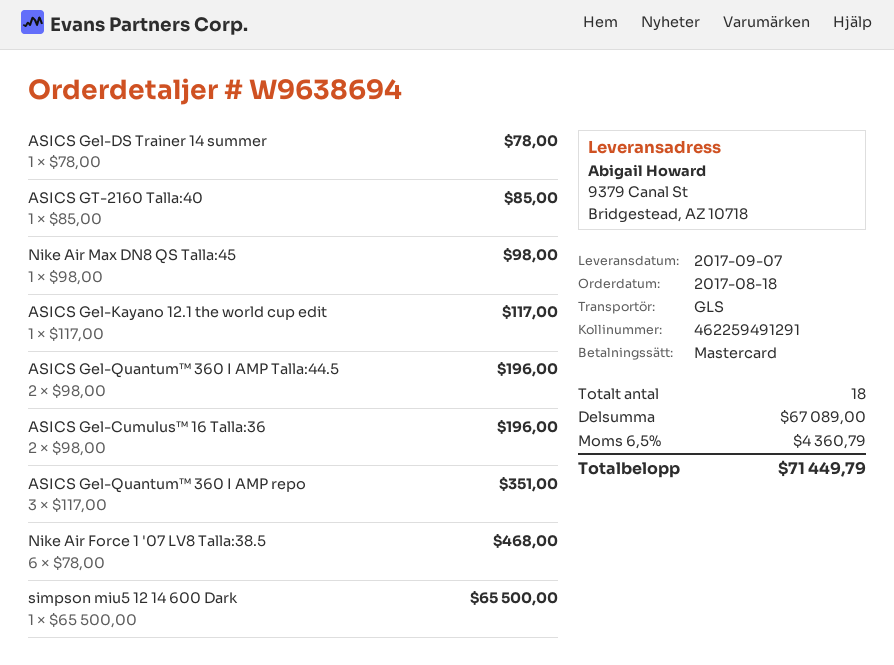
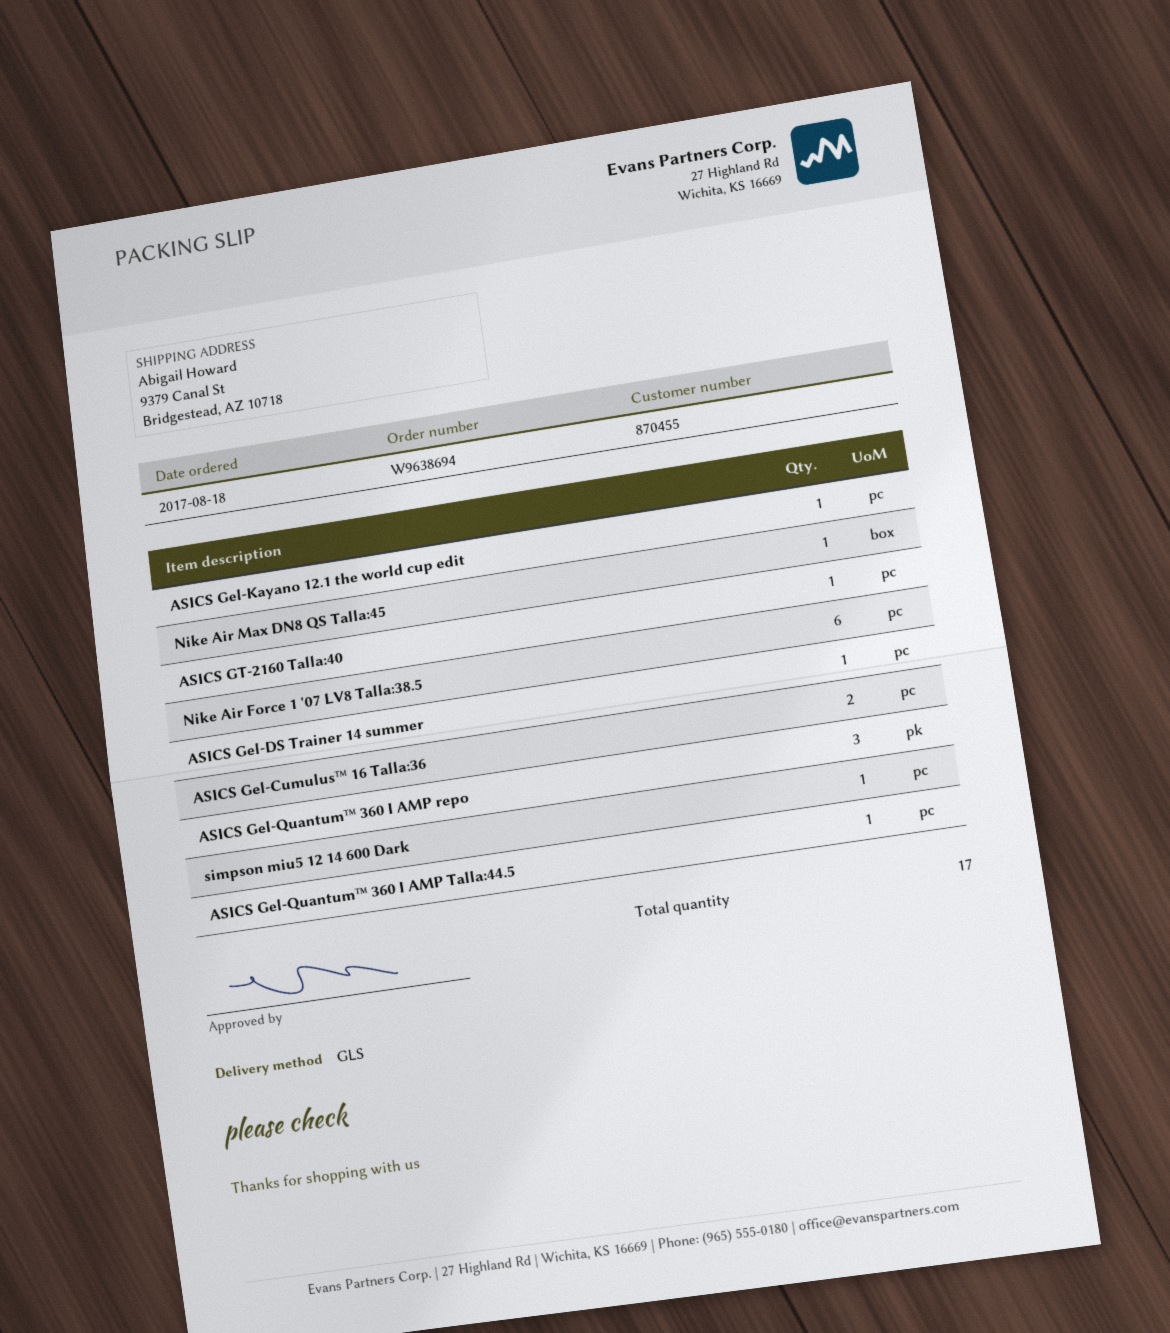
ASICS Gel-Quantum™ 360 I AMP Talla:44.5: 2 -> 1
total quantity: 18 -> 17

